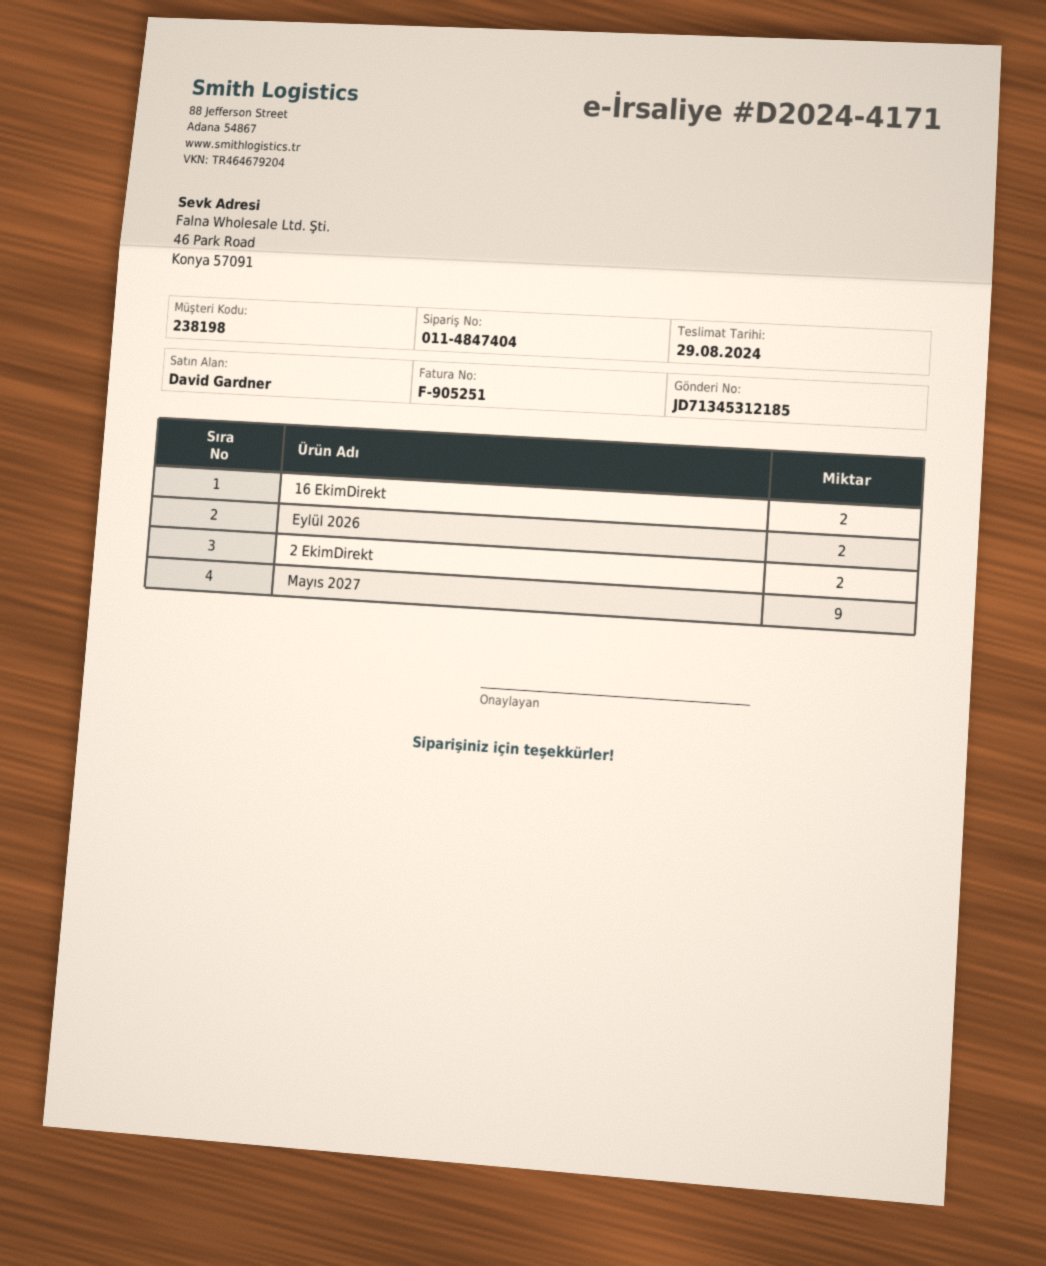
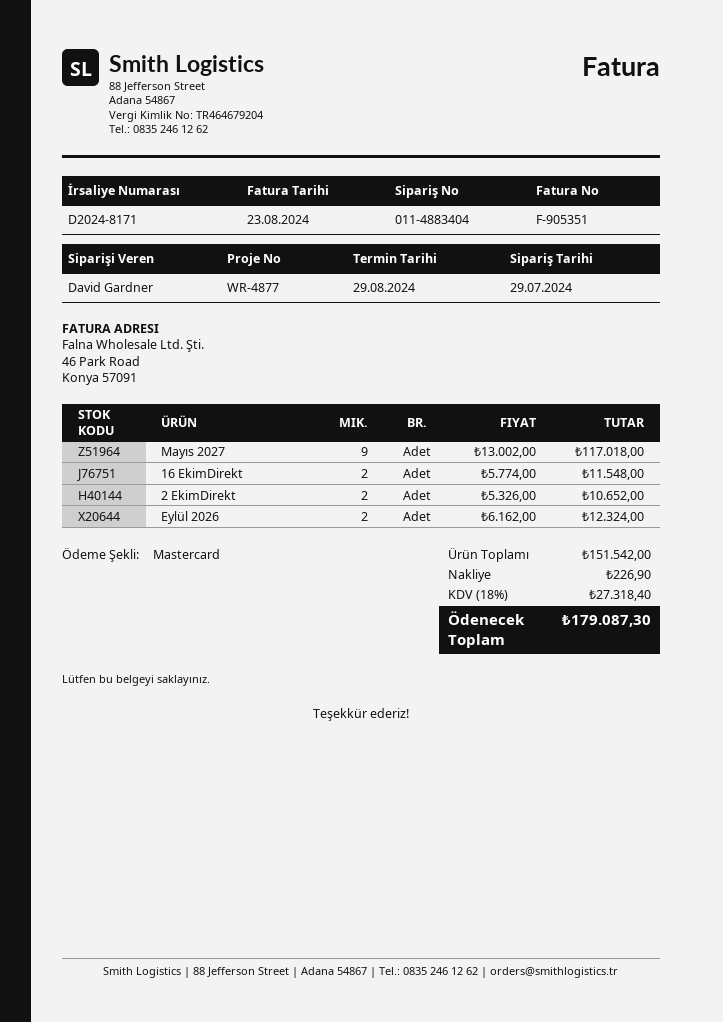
order number: 011-4847404 -> 011-4883404
delivery note number: D2024-4171 -> D2024-8171
invoice number: F-905251 -> F-905351

